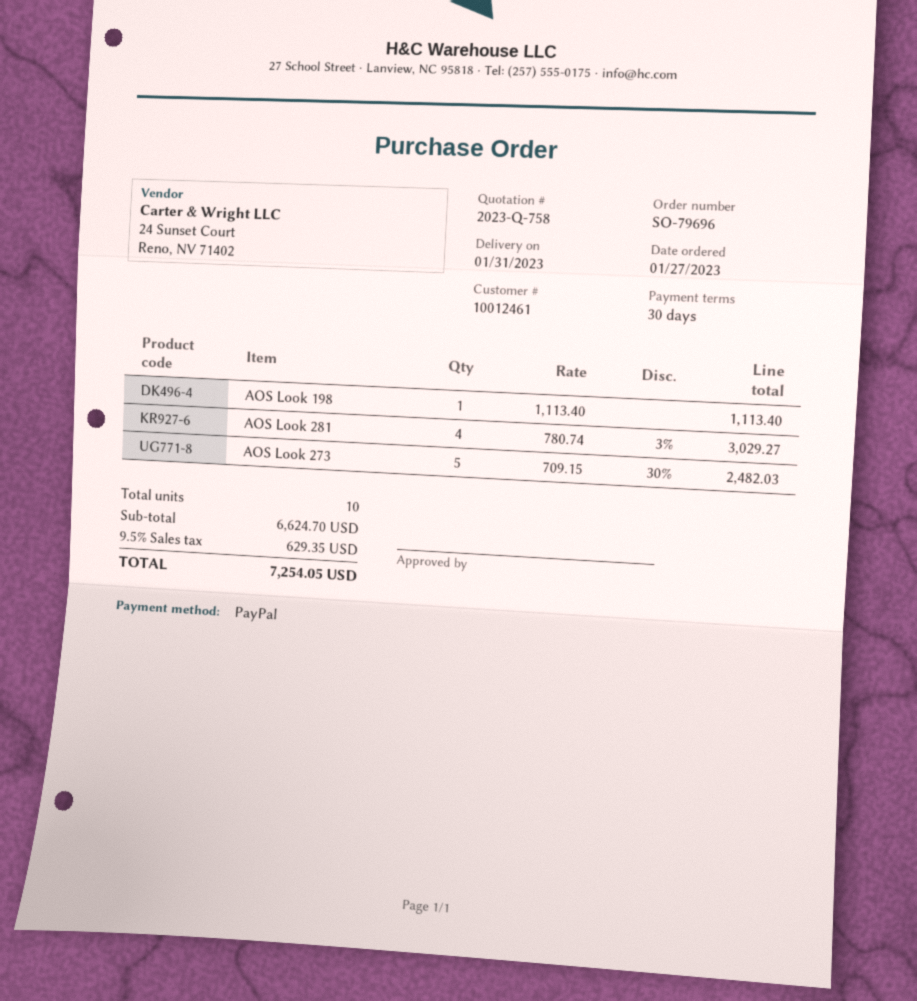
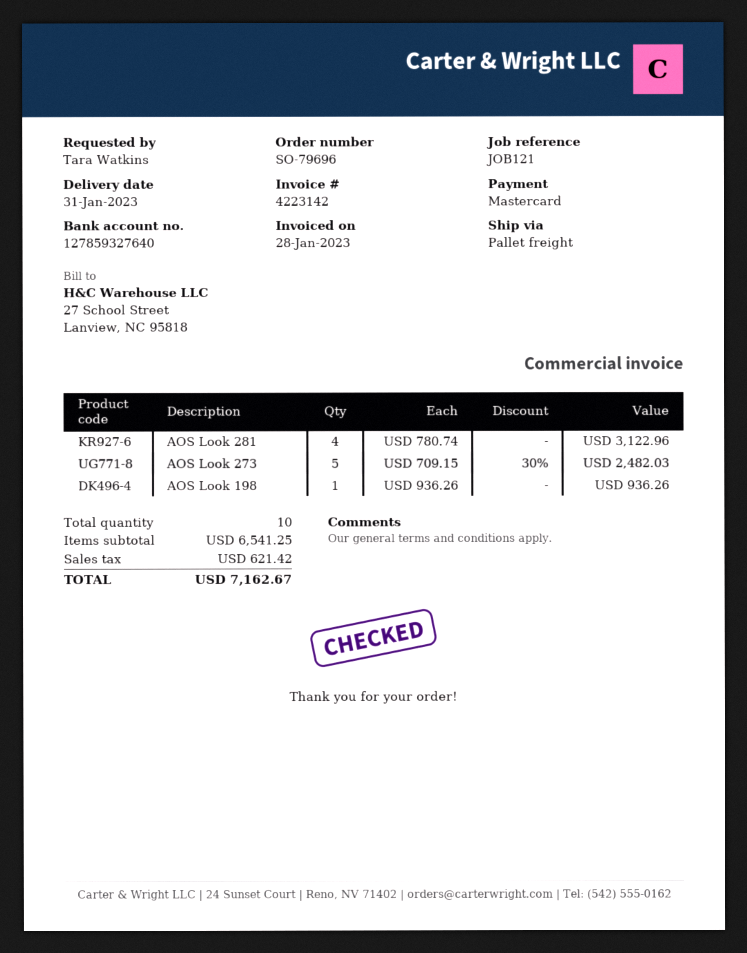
payment method: PayPal -> Mastercard
AOS Look 198: 1 x 1113.40 = 1113.40 -> 1 x 936.26 = 936.26
AOS Look 281: 4 x 780.74 - 3% = 3029.27 -> 4 x 780.74 = 3122.96
subtotal: 6624.70 -> 6541.25
tax: 629.35 -> 621.42
total: 7254.05 -> 7162.67

